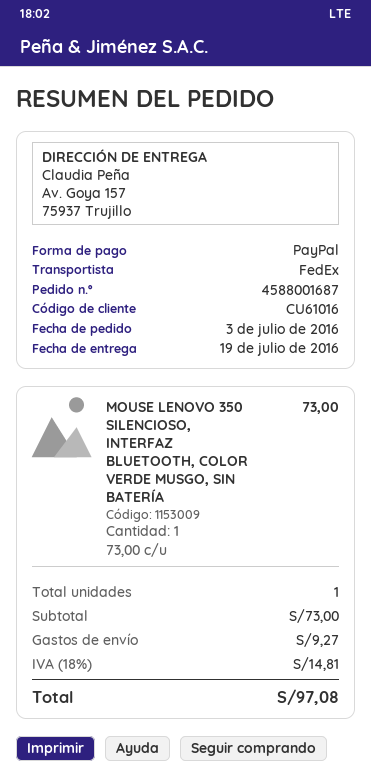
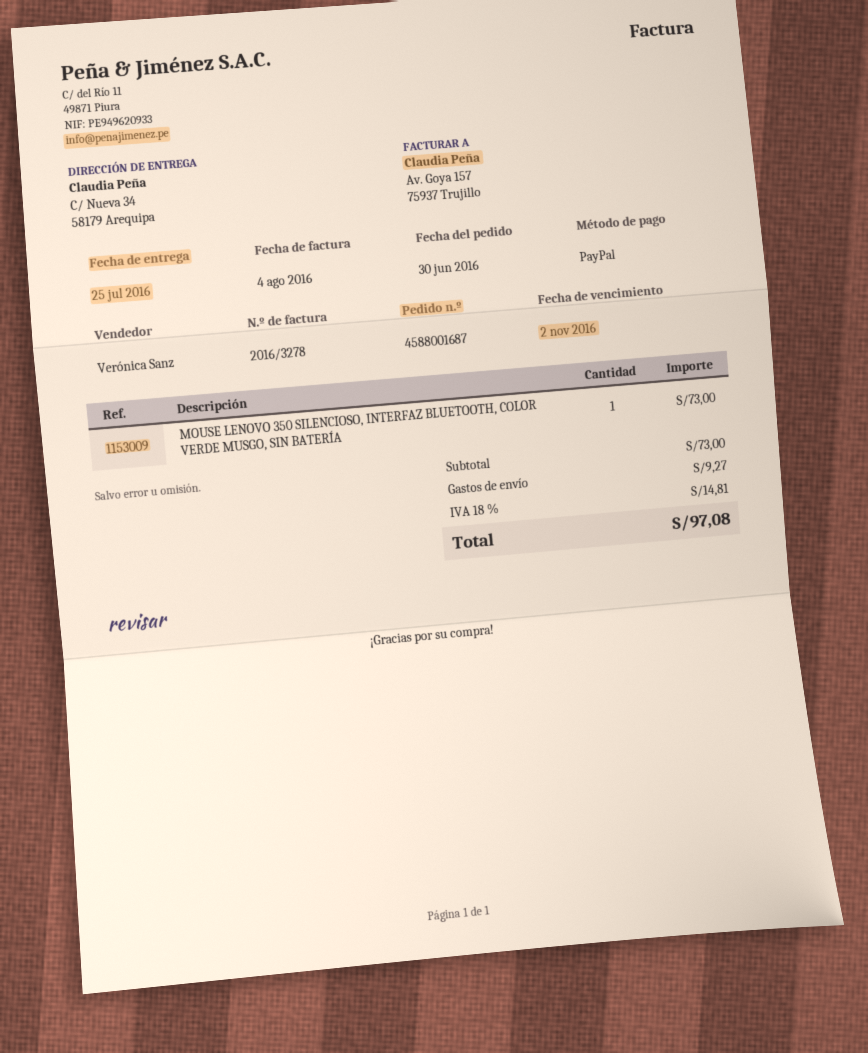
order date: 2016-07-03 -> 2016-06-30
delivery date: 2016-07-19 -> 2016-07-25
ship to: Av. Goya 157, 75937 Trujillo -> C/ Nueva 34, 58179 Arequipa

